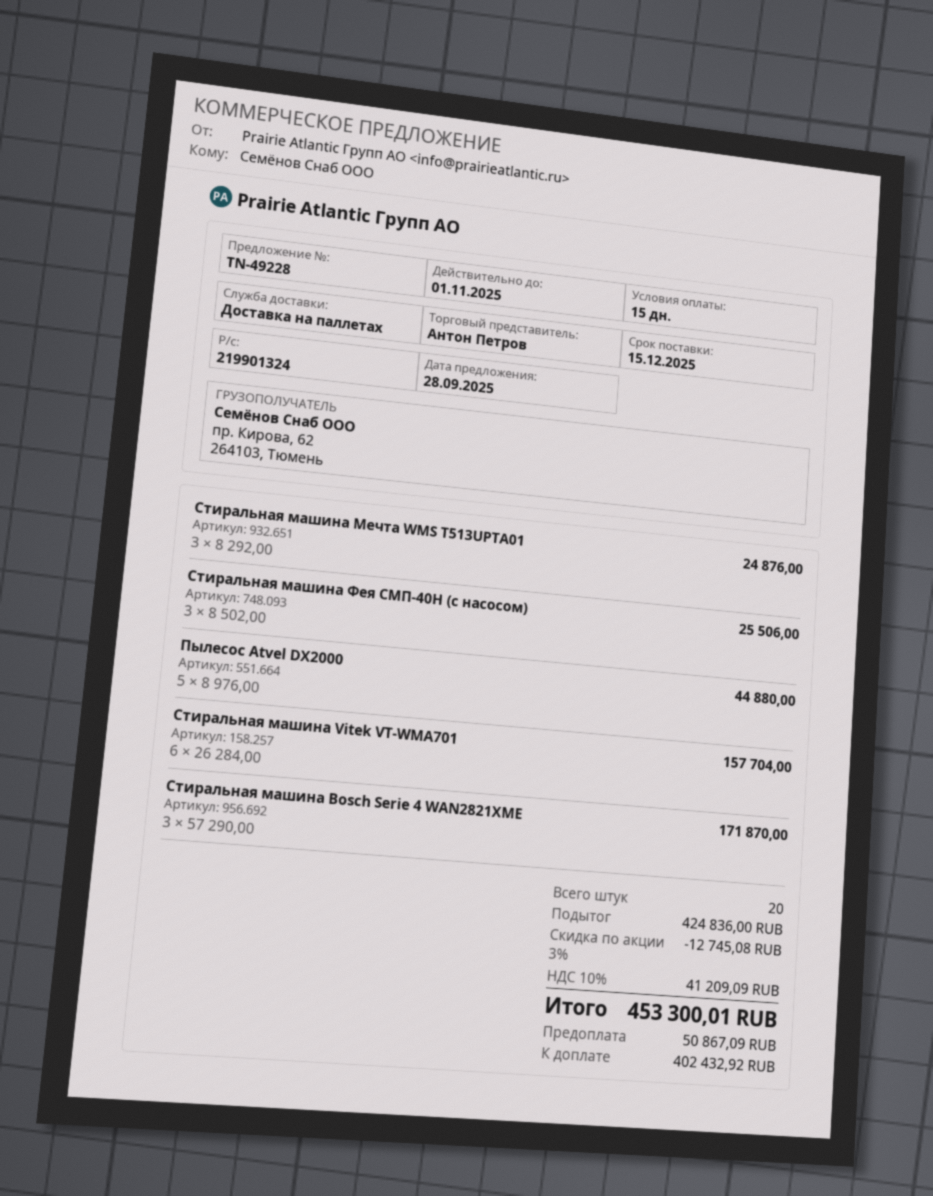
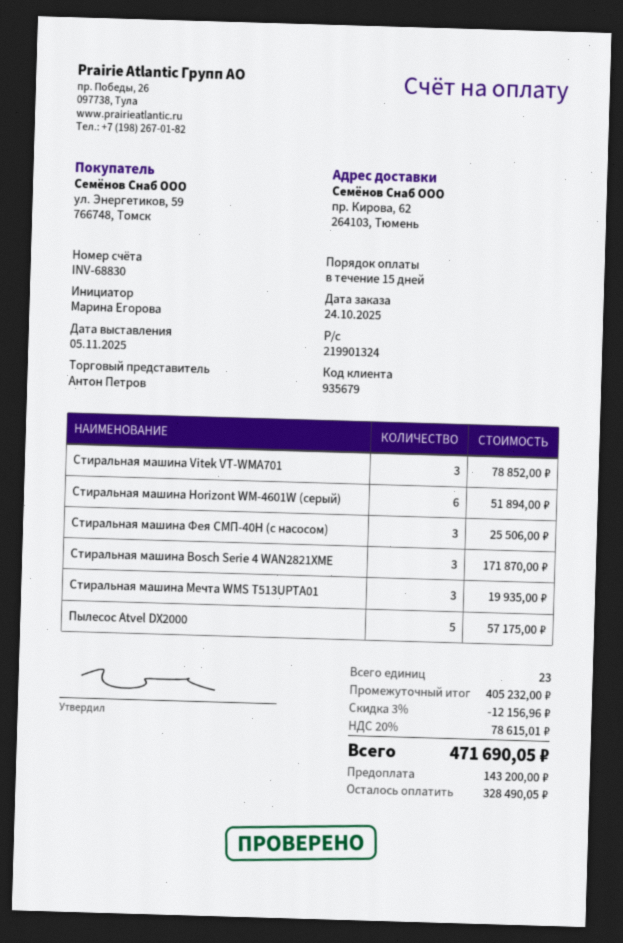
Стиральная машина Мечта WMS T513UPTA01: 3 for 24876.00 -> 3 for 19935.00
Пылесос Atvel DX2000: 5 for 44880.00 -> 5 for 57175.00
Стиральная машина Vitek VT-WMA701: 6 for 157704.00 -> 3 for 78852.00
Стиральная машина Horizont WM-4601W (серый): none -> 6 for 51894.00
total quantity: 20 -> 23
subtotal: 424836.00 -> 405232.00
discount: 3% = 12745.08 -> 3% = 12156.96
tax: 10% = 41209.09 -> 20% = 78615.01
total: 453300.01 -> 471690.05
deposit: 50867.09 -> 143200.00
balance: 402432.92 -> 328490.05

